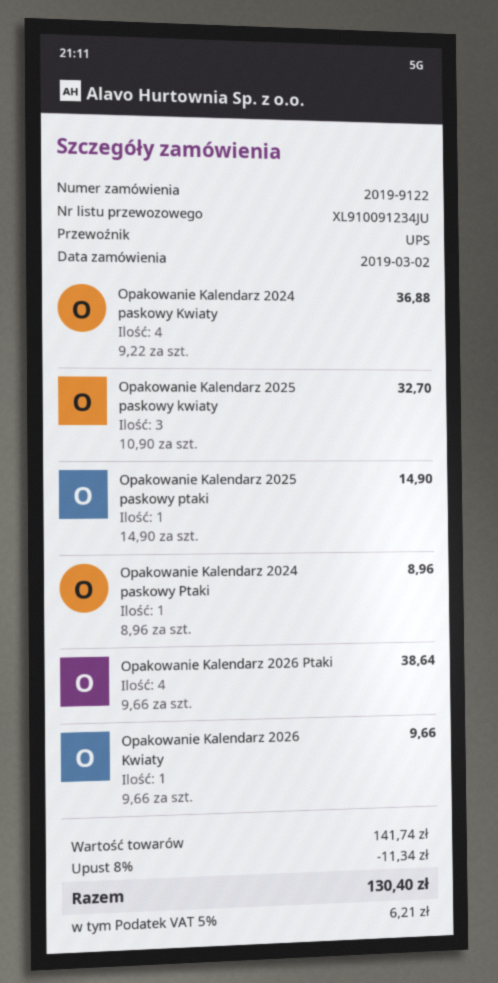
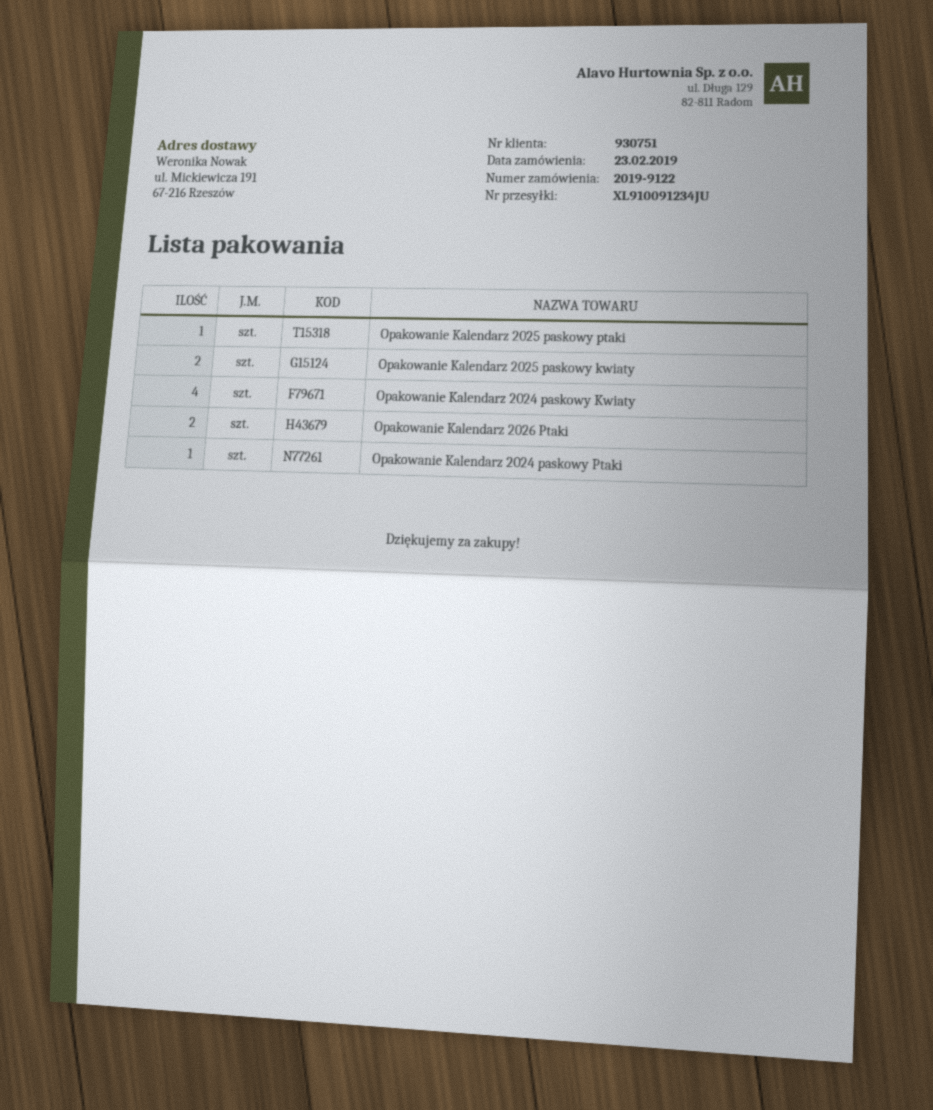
order date: 2019-03-02 -> 2019-02-23
Opakowanie Kalendarz 2025 paskowy kwiaty: 3 -> 2
Opakowanie Kalendarz 2026 Ptaki: 4 -> 2
Opakowanie Kalendarz 2026 Kwiaty: 1 -> none

